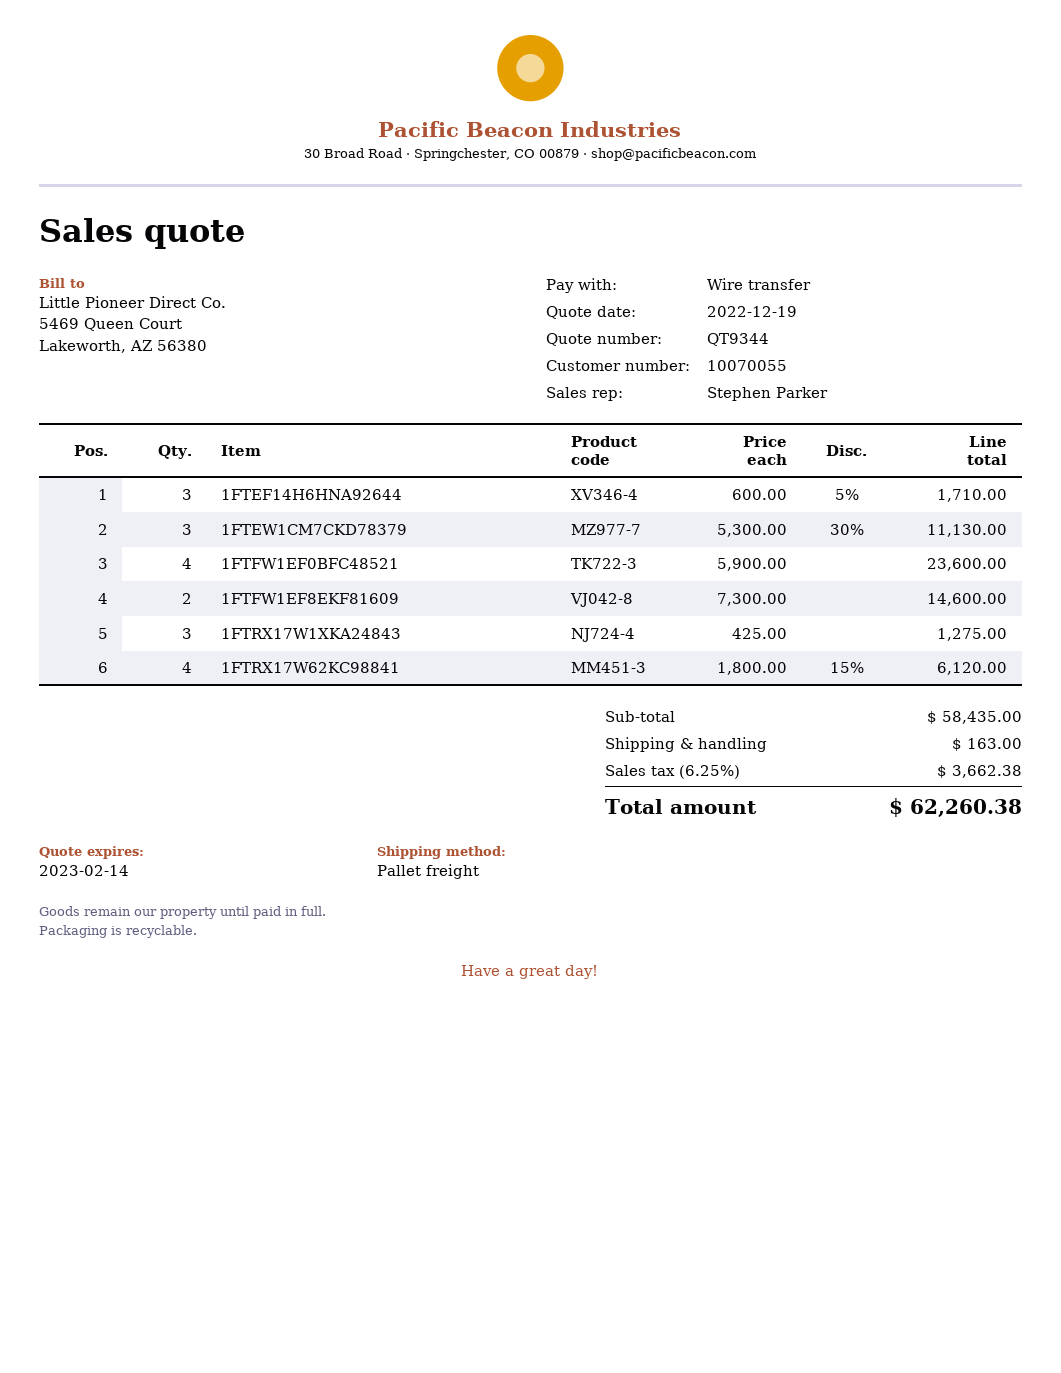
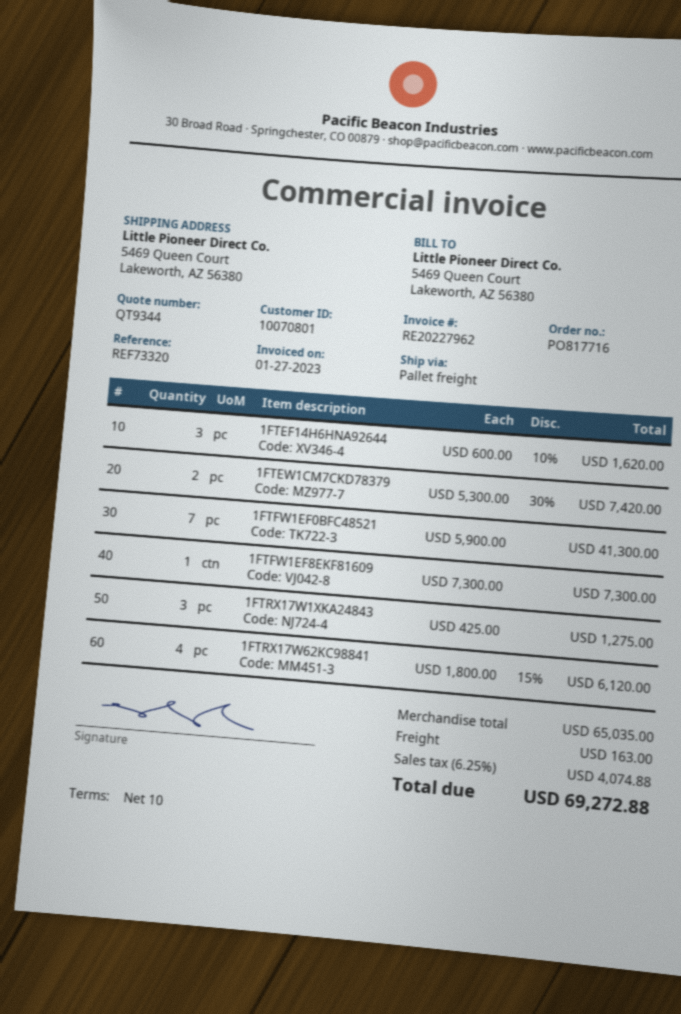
customer number: 10070055 -> 10070801
1FTEF14H6HNA92644: 3 x 600.00 - 5% = 1710.00 -> 3 x 600.00 - 10% = 1620.00
1FTEW1CM7CKD78379: 3 x 5300.00 - 30% = 11130.00 -> 2 x 5300.00 - 30% = 7420.00
1FTFW1EF0BFC48521: 4 x 5900.00 = 23600.00 -> 7 x 5900.00 = 41300.00
1FTFW1EF8EKF81609: 2 x 7300.00 = 14600.00 -> 1 x 7300.00 = 7300.00
subtotal: 58435.00 -> 65035.00
tax: 6.25% = 3662.38 -> 6.25% = 4074.88
total: 62260.38 -> 69272.88

